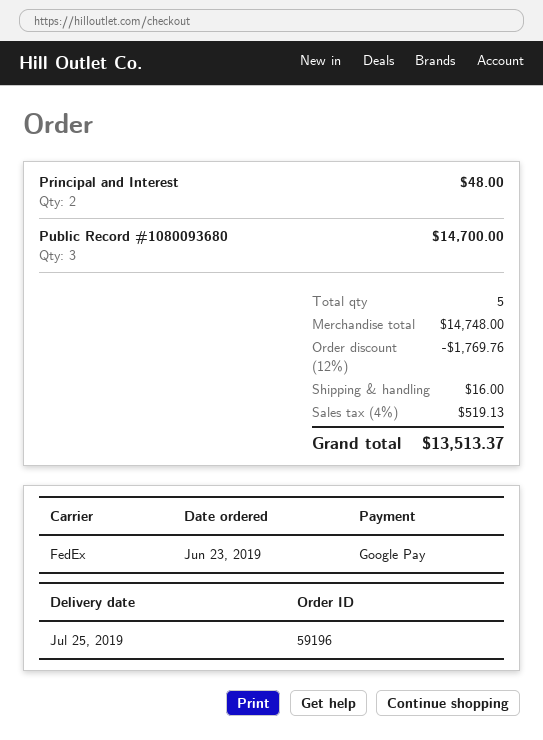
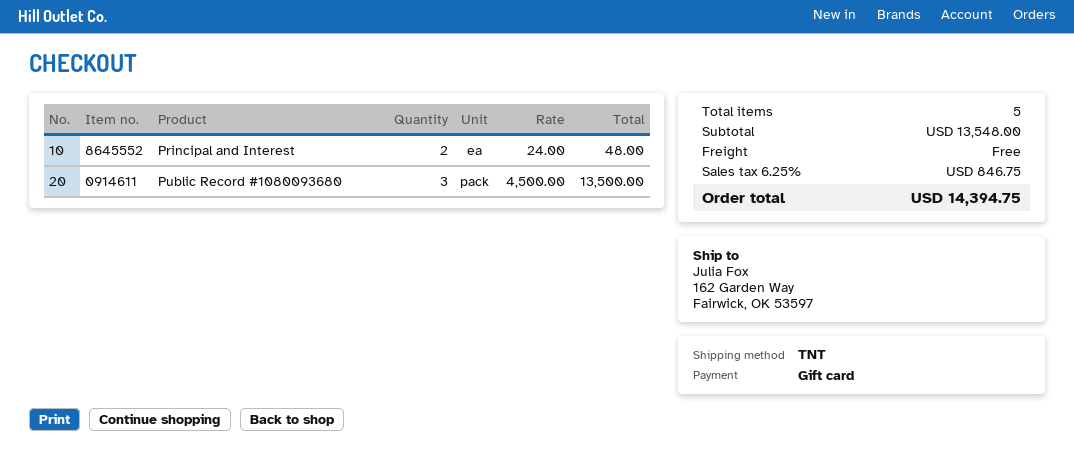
payment method: Google Pay -> gift card
shipping method: FedEx -> TNT
Public Record #1080093680: 3 for 14700.00 -> 3 for 13500.00
subtotal: 14748.00 -> 13548.00
discount: 12% = 1769.76 -> none
shipping: 16.00 -> 0.00
tax: 4% = 519.13 -> 6.25% = 846.75
total: 13513.37 -> 14394.75

